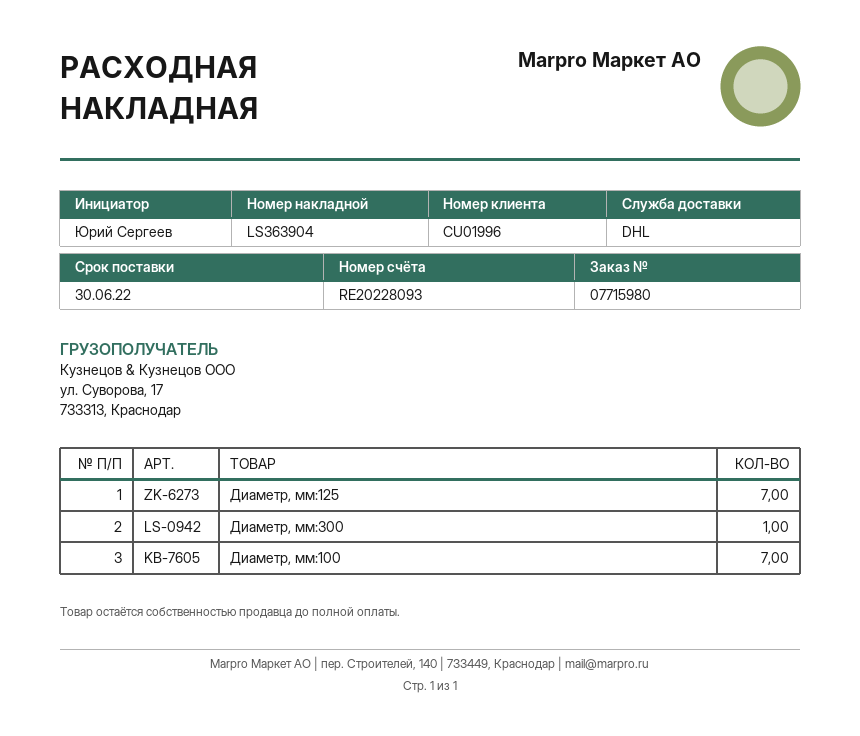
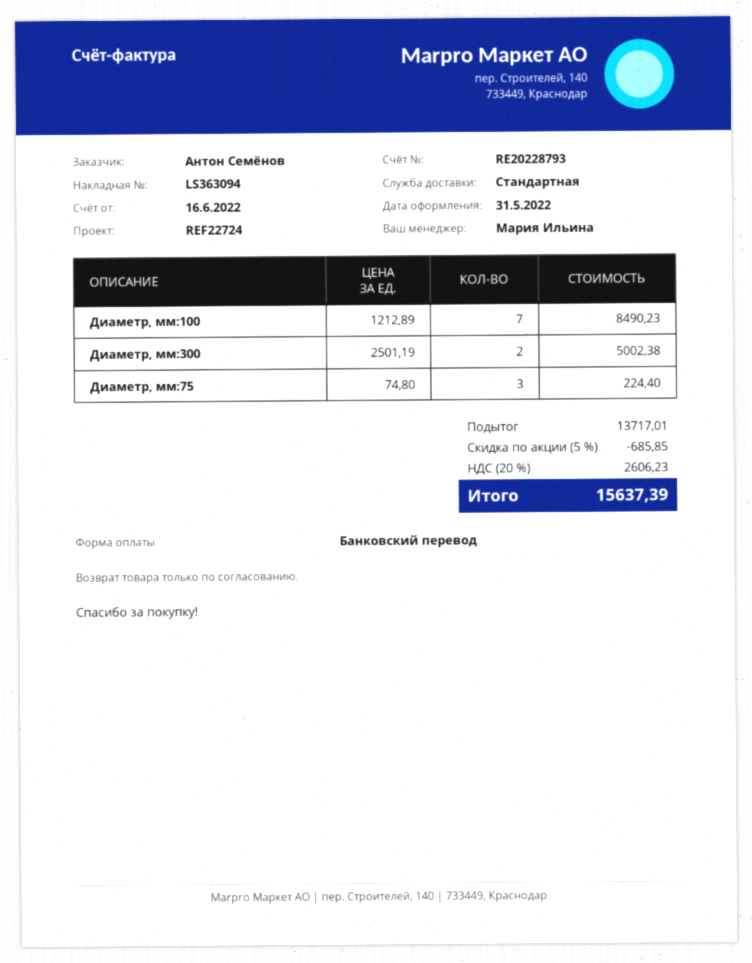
delivery note number: LS363904 -> LS363094
invoice number: RE20228093 -> RE20228793
ordered by: Юрий Сергеев -> Антон Семёнов
shipping method: DHL -> standard
Диаметр, мм:125: 7 -> none
Диаметр, мм:300: 1 -> 2
Диаметр, мм:75: none -> 3

